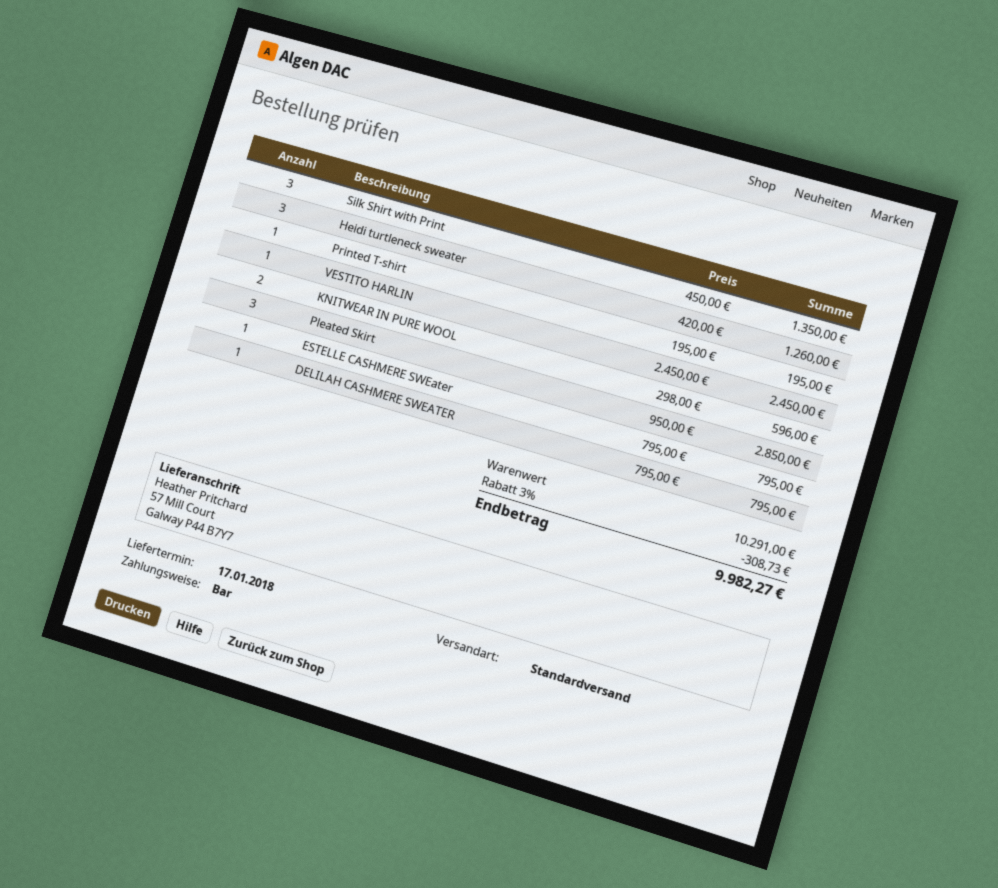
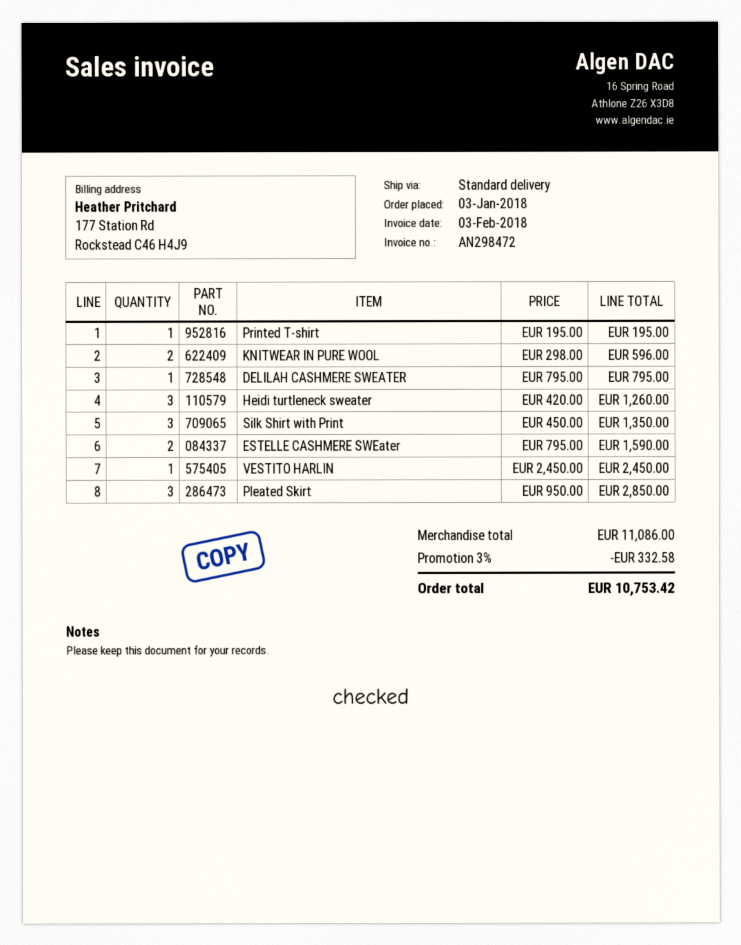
ESTELLE CASHMERE SWEater: 1 x 795.00 = 795.00 -> 2 x 795.00 = 1590.00
subtotal: 10291.00 -> 11086.00
discount: 3% = 308.73 -> 3% = 332.58
total: 9982.27 -> 10753.42

